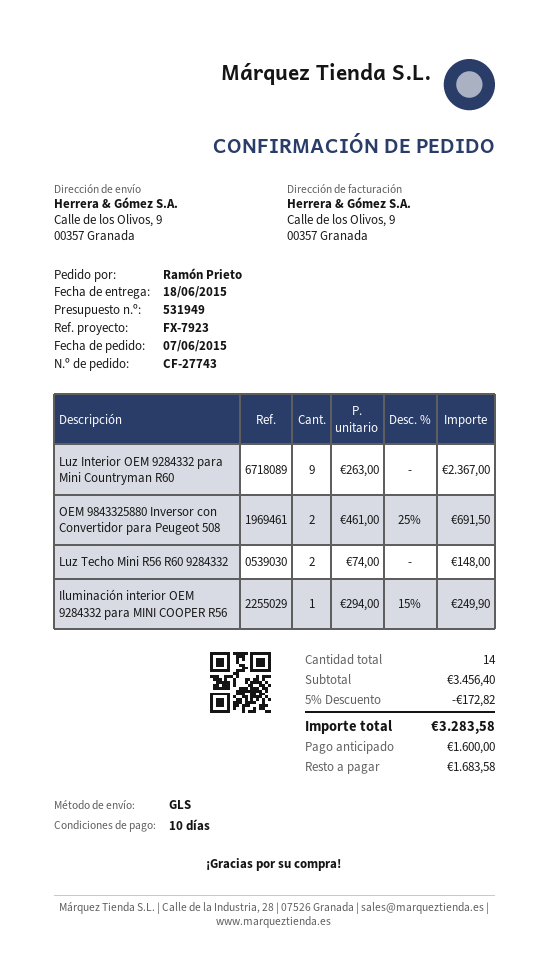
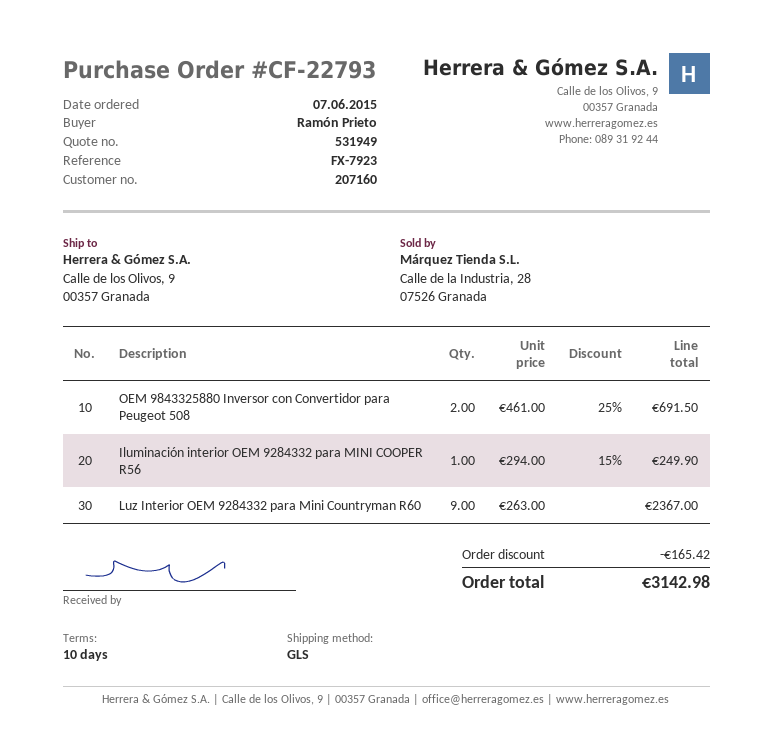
order number: CF-27743 -> CF-22793
Luz Techo Mini R56 R60 9284332: 2 x 74.00 = 148.00 -> none
discount: 172.82 -> 165.42
total: 3283.58 -> 3142.98

